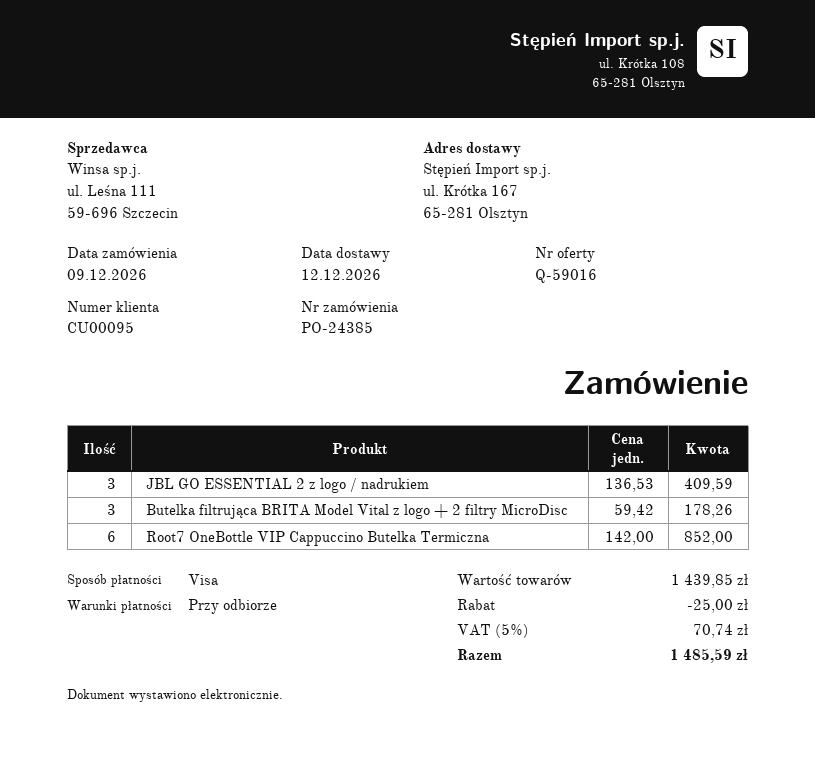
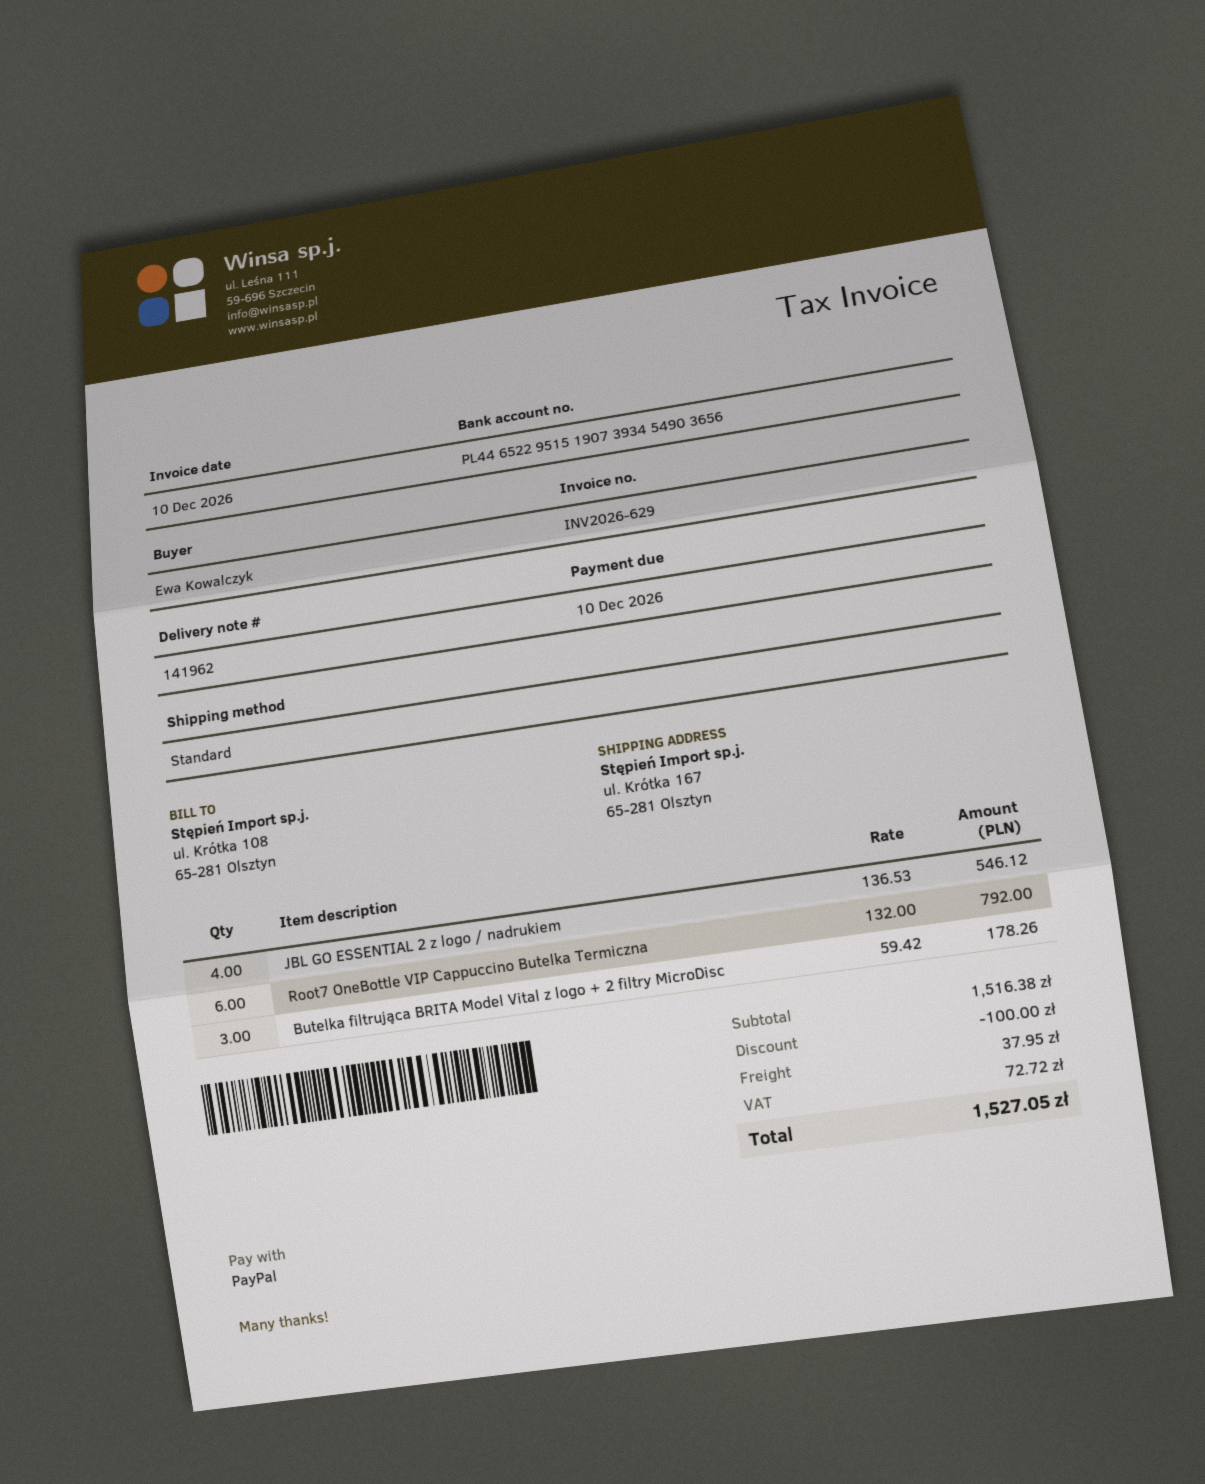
payment method: Visa -> PayPal
JBL GO ESSENTIAL 2 z logo / nadrukiem: 3 x 136.53 = 409.59 -> 4 x 136.53 = 546.12
Root7 OneBottle VIP Cappuccino Butelka Termiczna: 6 x 142.00 = 852.00 -> 6 x 132.00 = 792.00
subtotal: 1439.85 -> 1516.38
discount: 25.00 -> 100.00
shipping: none -> 37.95
tax: 70.74 -> 72.72
total: 1485.59 -> 1527.05

